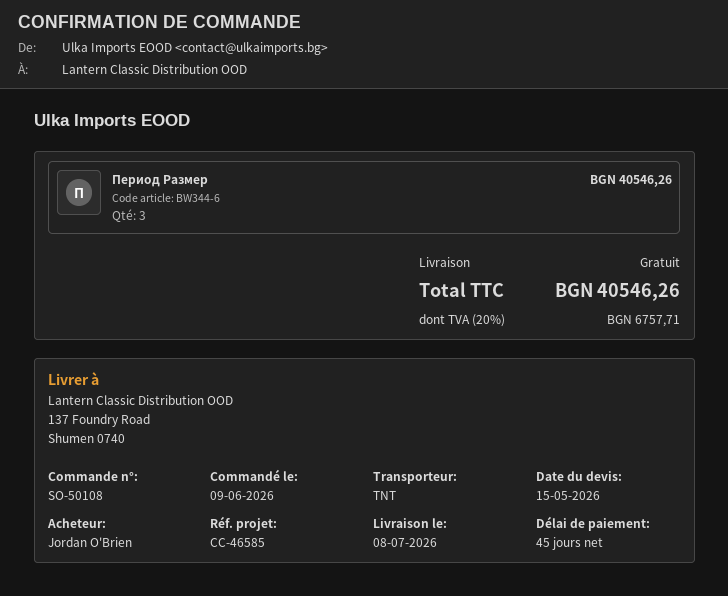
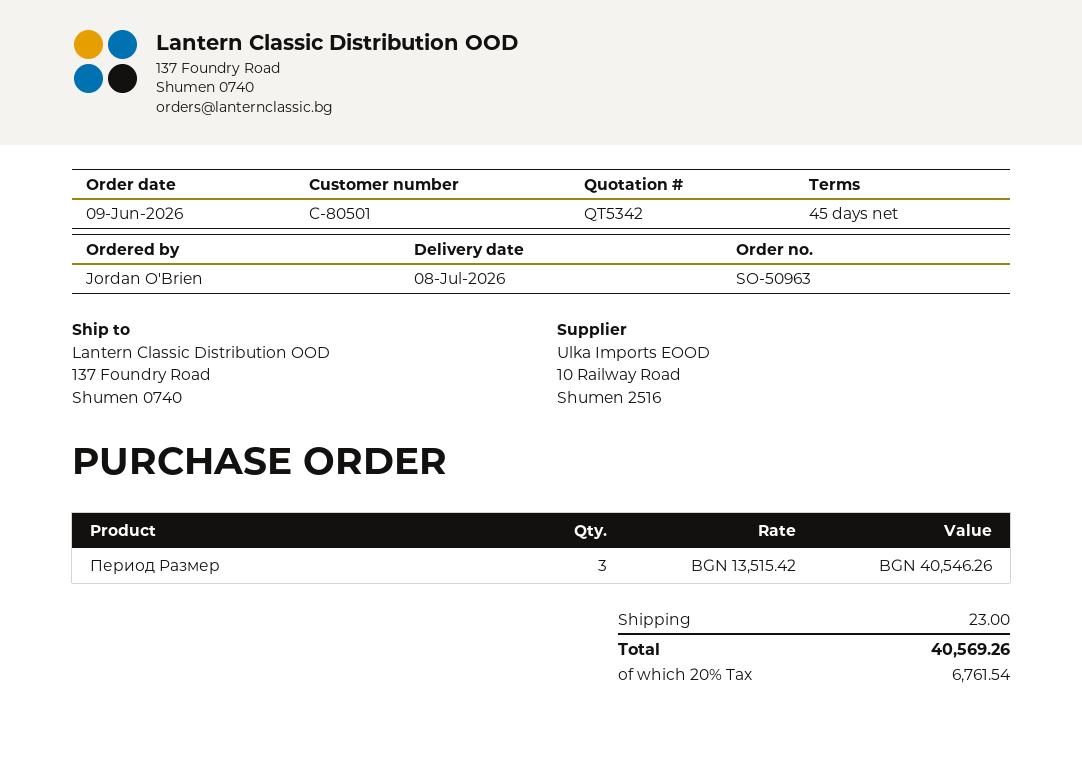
order number: SO-50108 -> SO-50963
shipping: 0.00 -> 23.00
tax: 20% = 6757.71 -> 20% = 6761.54
total: 40546.26 -> 40569.26

